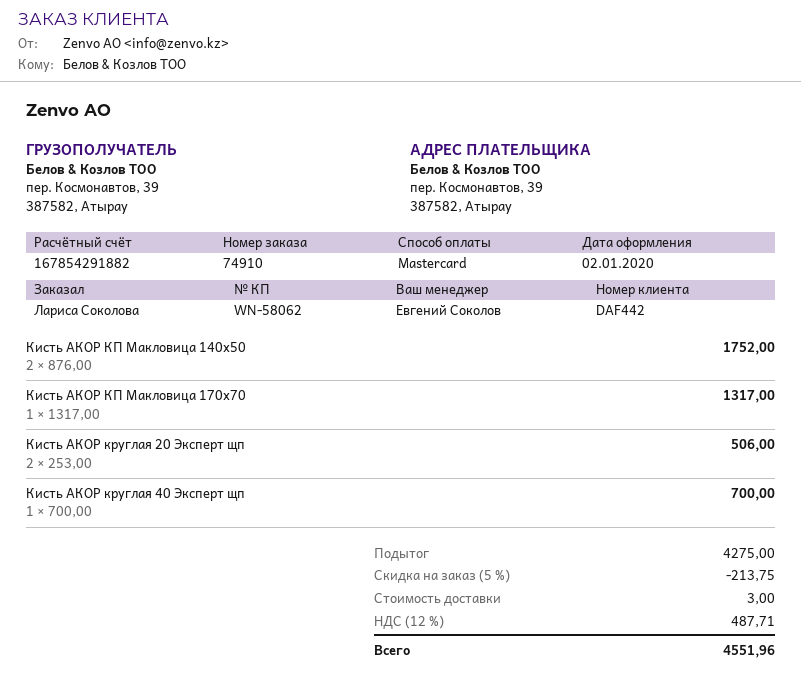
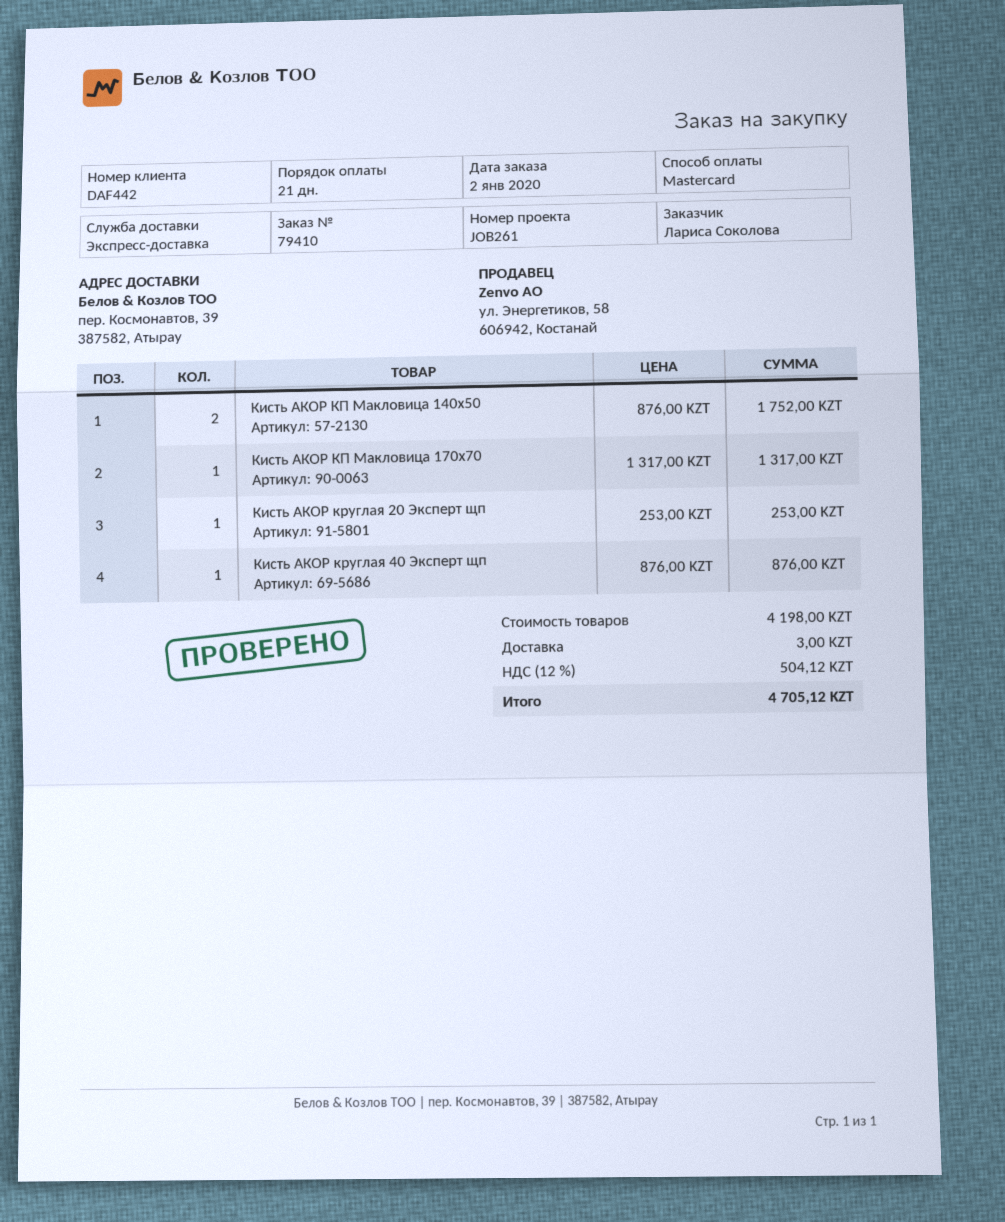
order number: 74910 -> 79410
Кисть АКОР круглая 20 Эксперт щп: 2 x 253.00 = 506.00 -> 1 x 253.00 = 253.00
Кисть АКОР круглая 40 Эксперт щп: 1 x 700.00 = 700.00 -> 1 x 876.00 = 876.00
subtotal: 4275.00 -> 4198.00
discount: 5% = 213.75 -> none
tax: 12% = 487.71 -> 12% = 504.12
total: 4551.96 -> 4705.12

